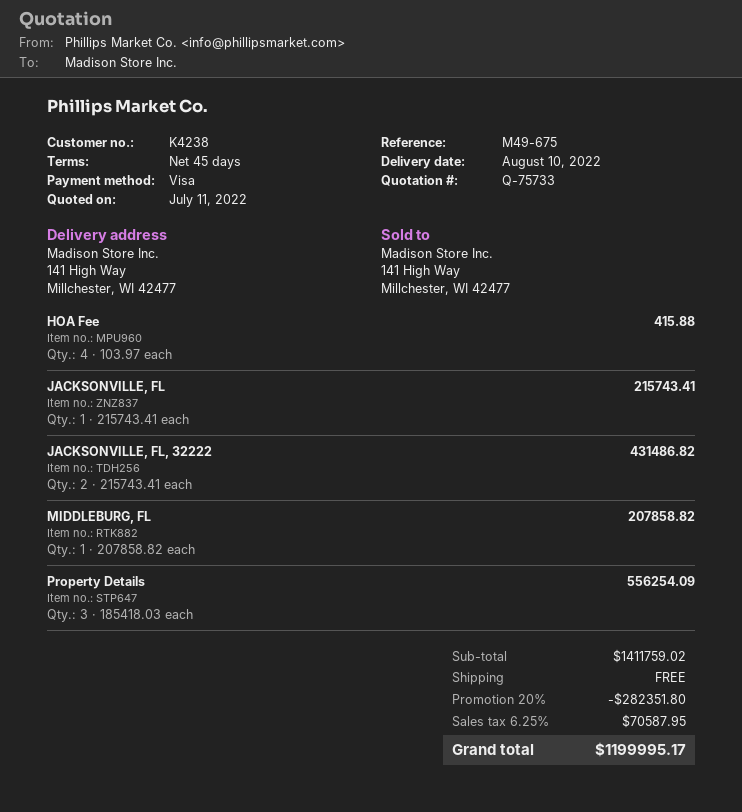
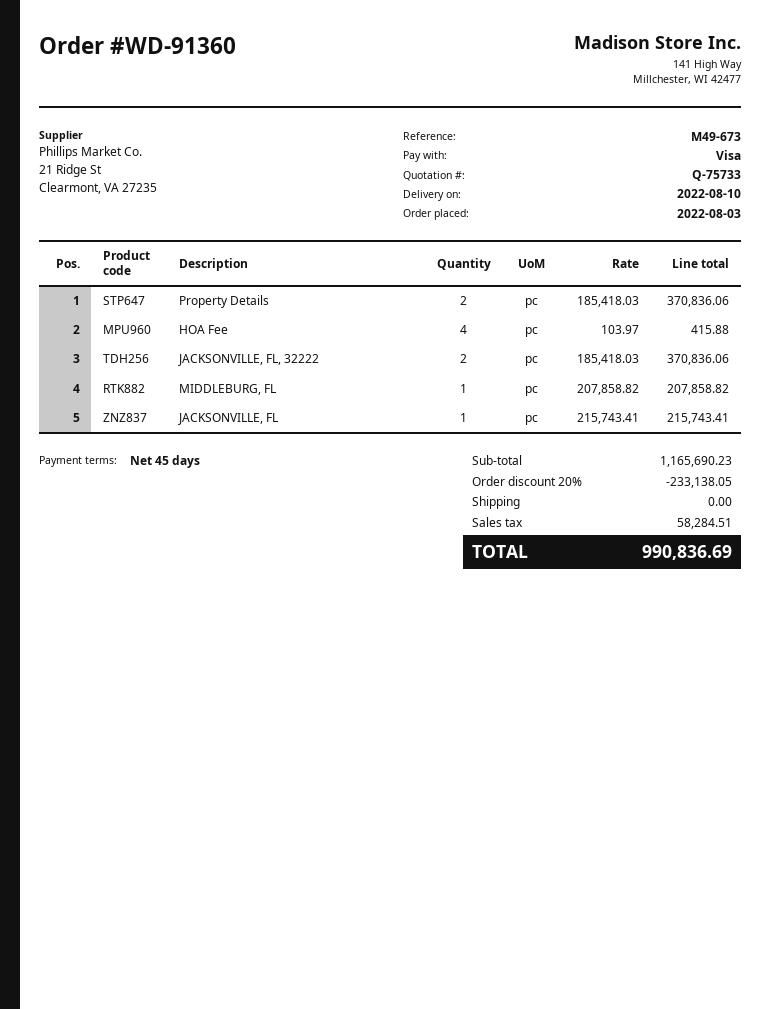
reference: M49-675 -> M49-673
JACKSONVILLE, FL, 32222: 2 x 215743.41 = 431486.82 -> 2 x 185418.03 = 370836.06
Property Details: 3 x 185418.03 = 556254.09 -> 2 x 185418.03 = 370836.06
subtotal: 1411759.02 -> 1165690.23
discount: 20% = 282351.80 -> 20% = 233138.05
tax: 70587.95 -> 58284.51
total: 1199995.17 -> 990836.69

